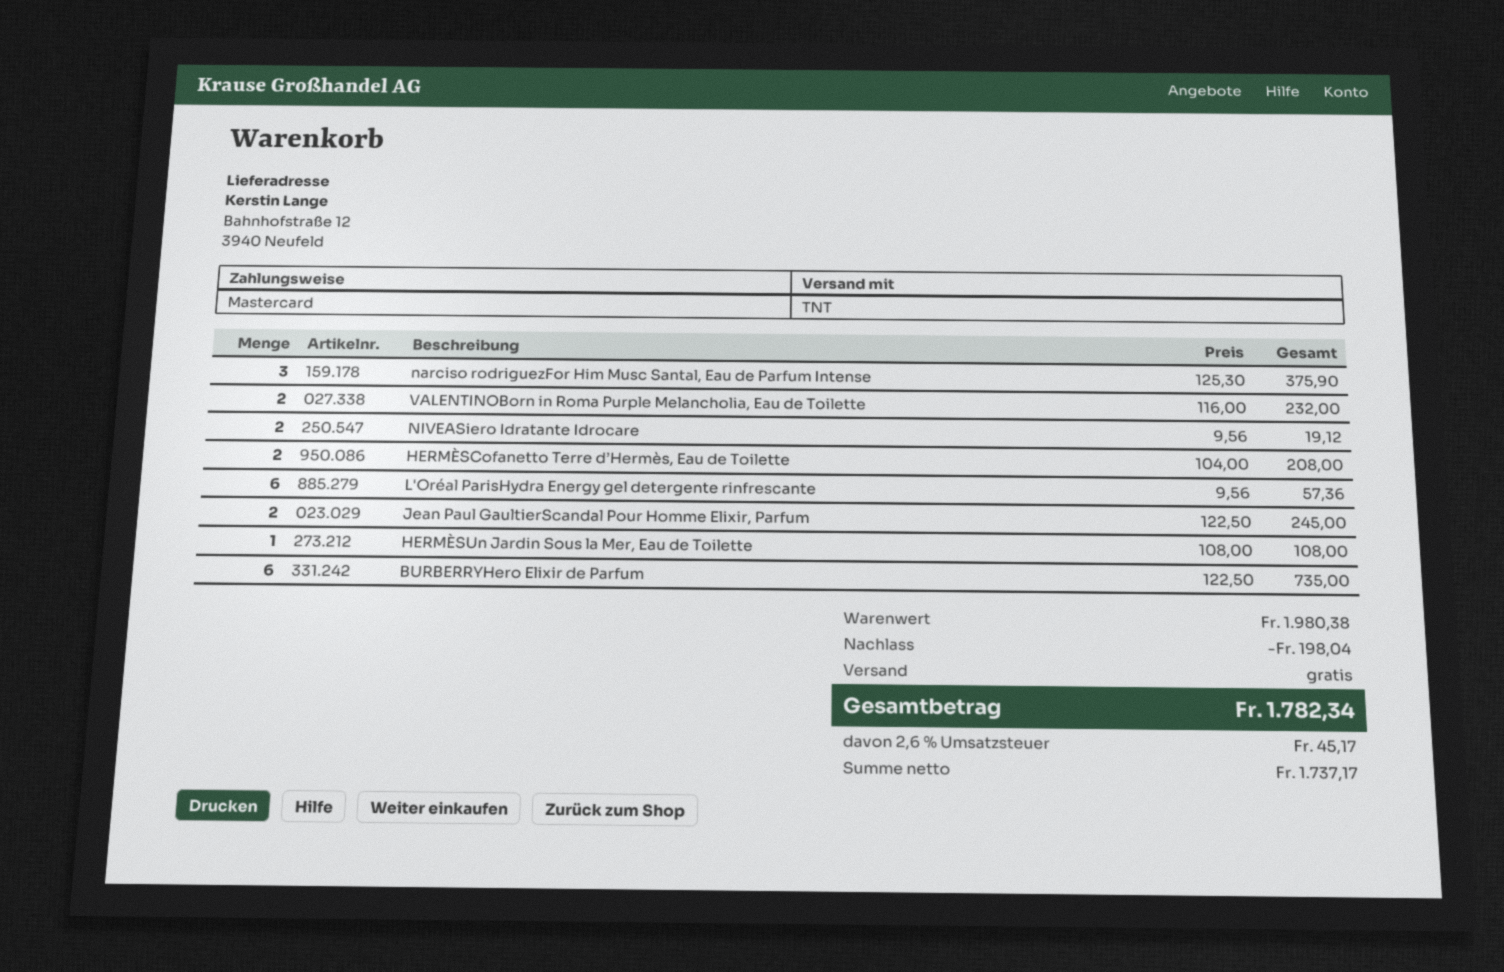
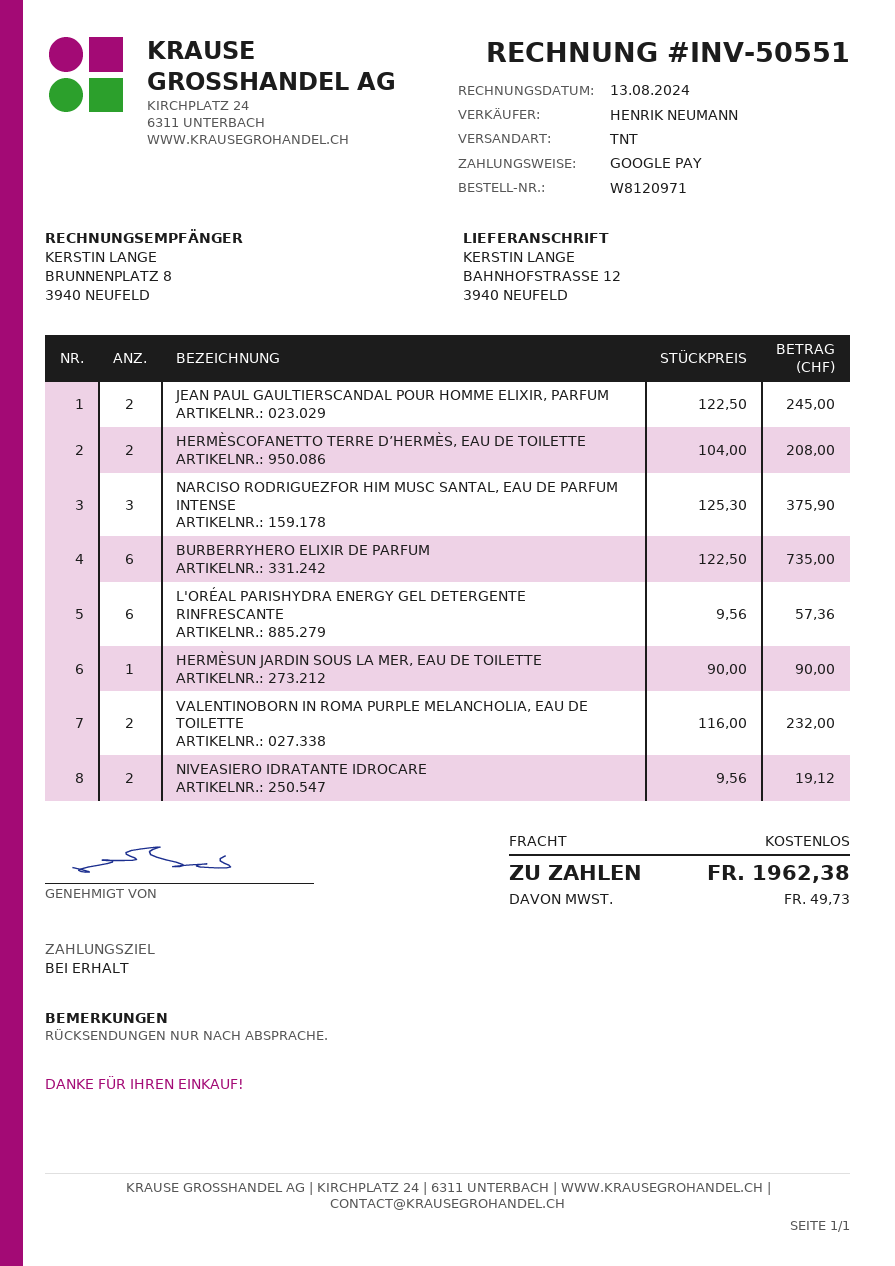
payment method: Mastercard -> Google Pay
HERMÈSUn Jardin Sous la Mer, Eau de Toilette: 1 x 108.00 = 108.00 -> 1 x 90.00 = 90.00
discount: 198.04 -> none
tax: 45.17 -> 49.73
total: 1782.34 -> 1962.38

